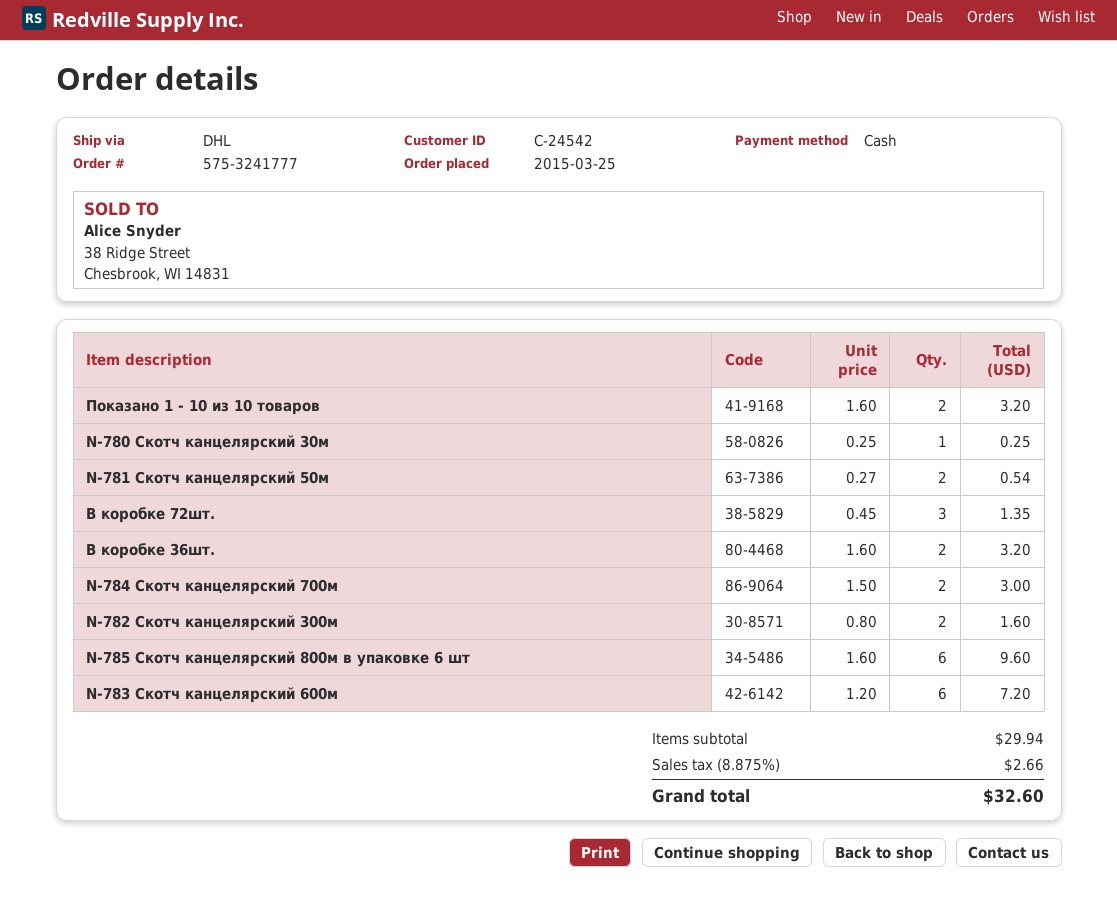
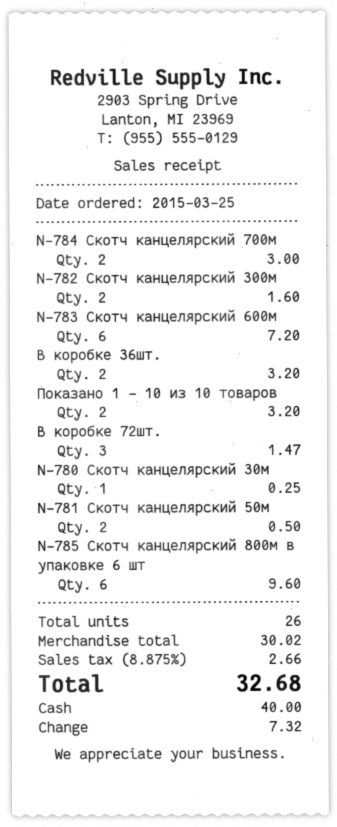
N-781 Скотч канцелярский 50м: 2 for 0.54 -> 2 for 0.50
В коробке 72шт.: 3 for 1.35 -> 3 for 1.47
subtotal: 29.94 -> 30.02
total: 32.60 -> 32.68

